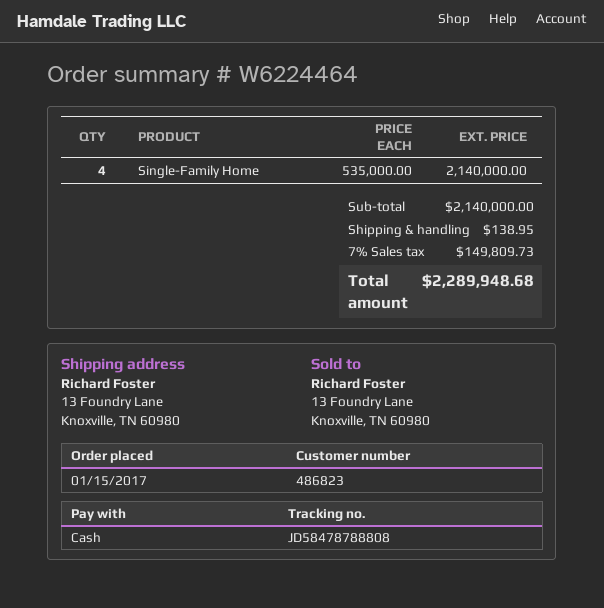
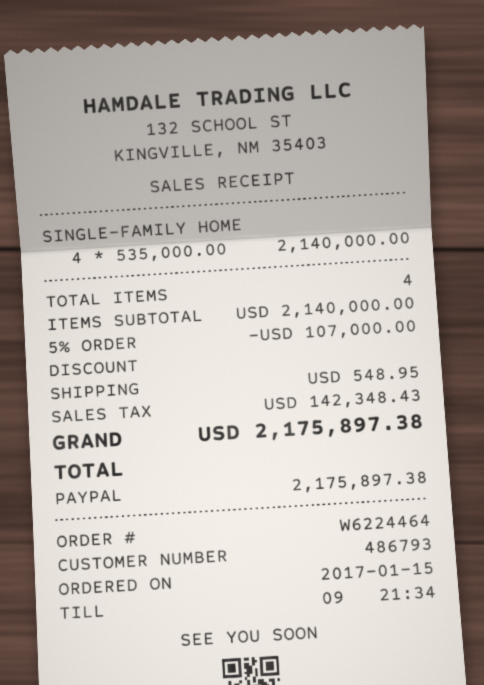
customer number: 486823 -> 486793
payment method: cash -> PayPal
discount: none -> 5% = 107000.00
shipping: 138.95 -> 548.95
tax: 149809.73 -> 142348.43
total: 2289948.68 -> 2175897.38

